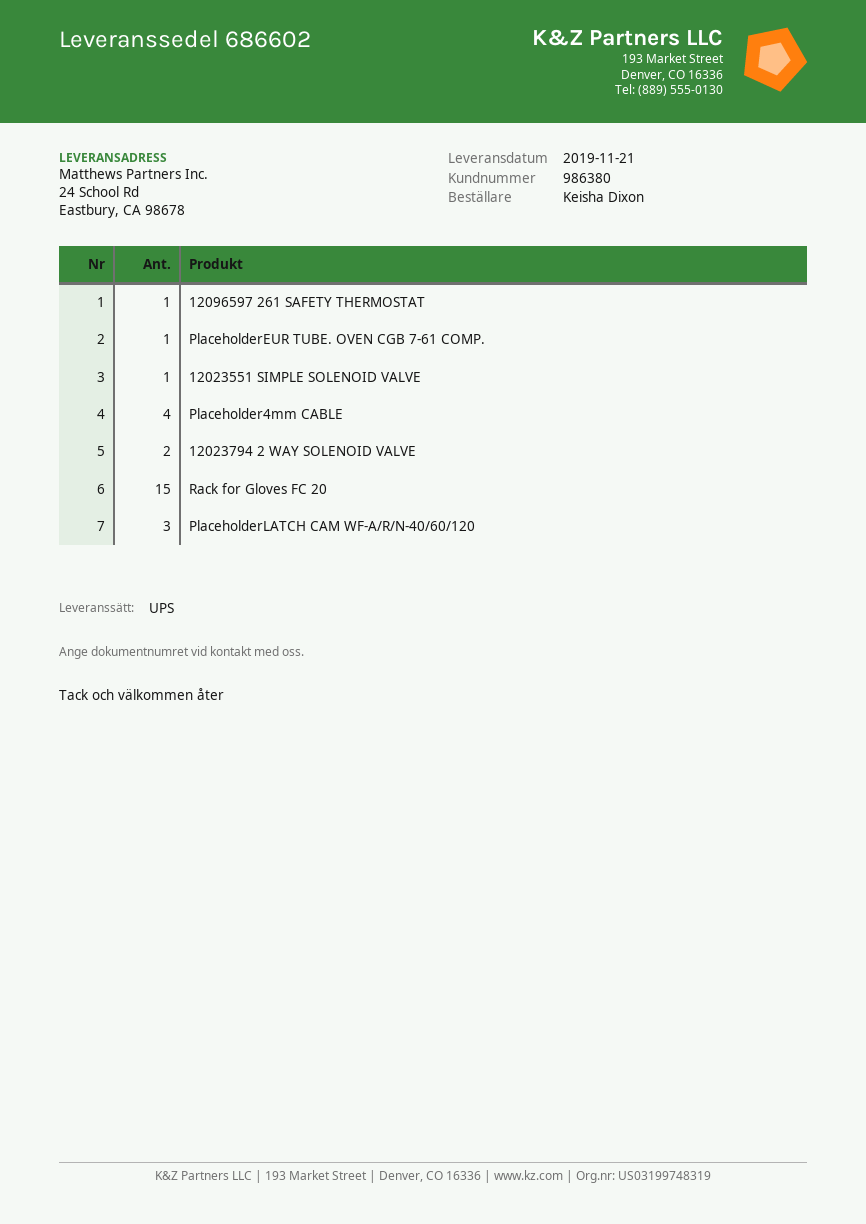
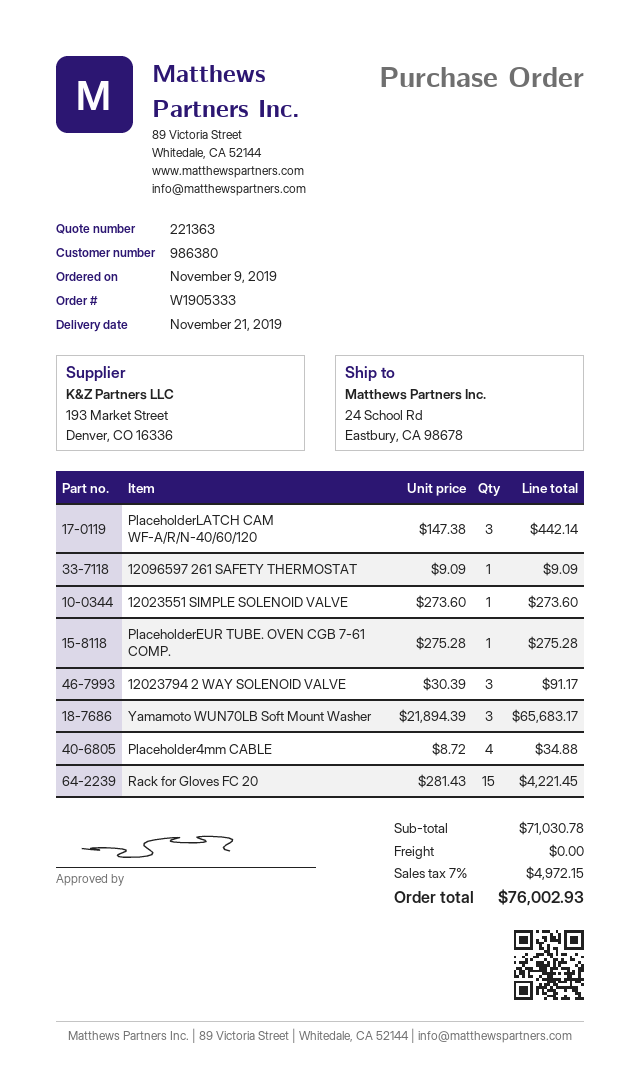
12023794 2 WAY SOLENOID VALVE: 2 -> 3
Yamamoto WUN70LB Soft Mount Washer: none -> 3

